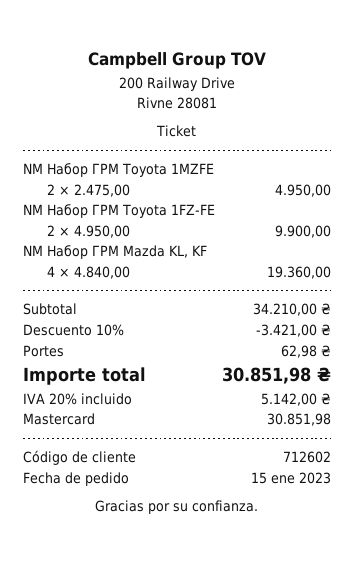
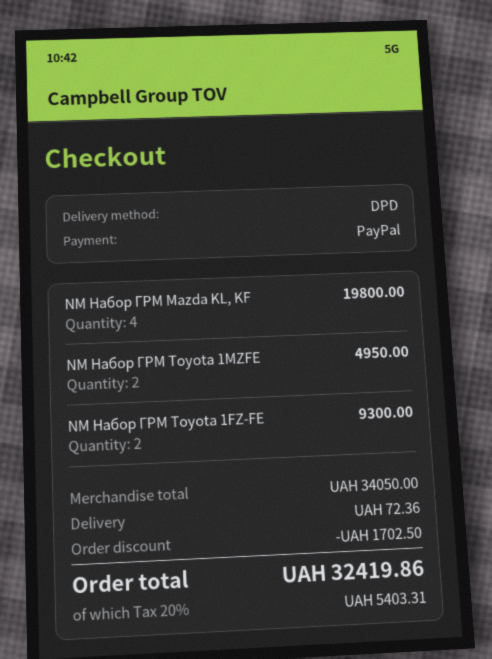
payment method: Mastercard -> PayPal
NM Набор ГРМ Toyota 1FZ-FE: 2 for 9900.00 -> 2 for 9300.00
NM Набор ГРМ Mazda KL, KF: 4 for 19360.00 -> 4 for 19800.00
subtotal: 34210.00 -> 34050.00
discount: 3421.00 -> 1702.50
shipping: 62.98 -> 72.36
tax: 20% = 5142.00 -> 20% = 5403.31
total: 30851.98 -> 32419.86

